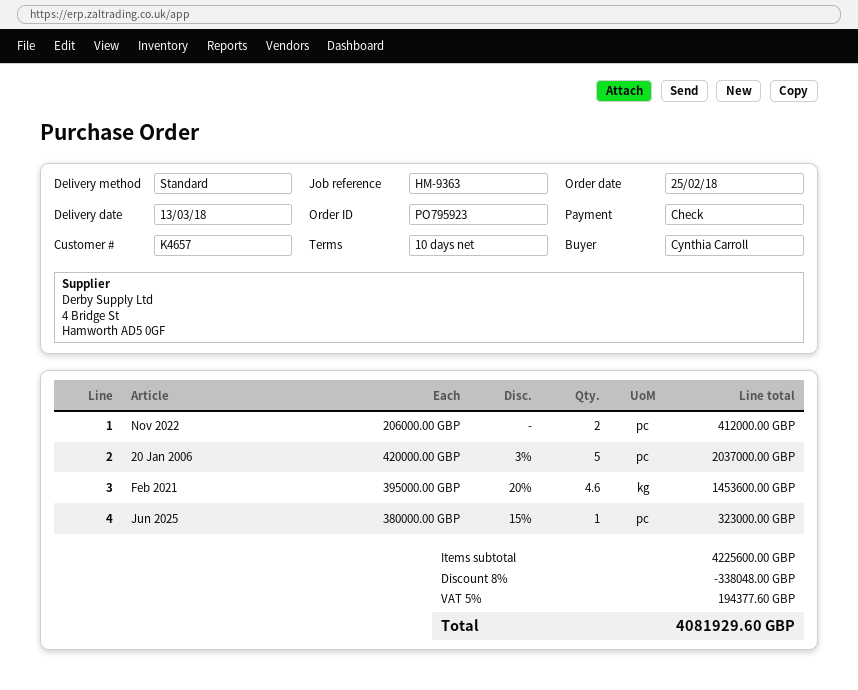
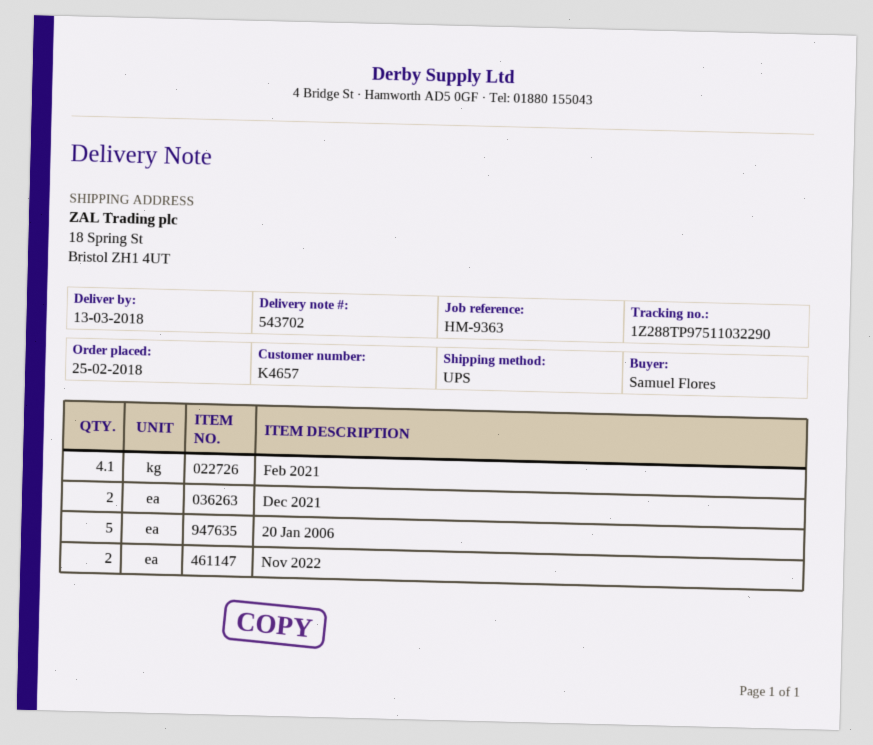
ordered by: Cynthia Carroll -> Samuel Flores
shipping method: standard -> UPS
Feb 2021: 4.6 -> 4.1
Jun 2025: 1 -> none
Dec 2021: none -> 2

